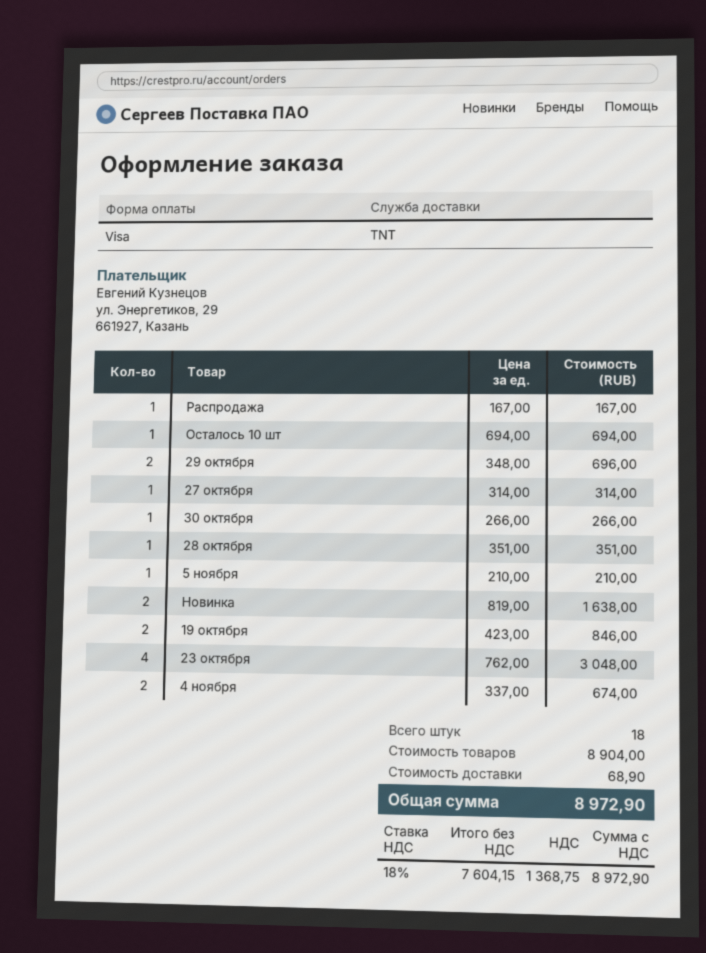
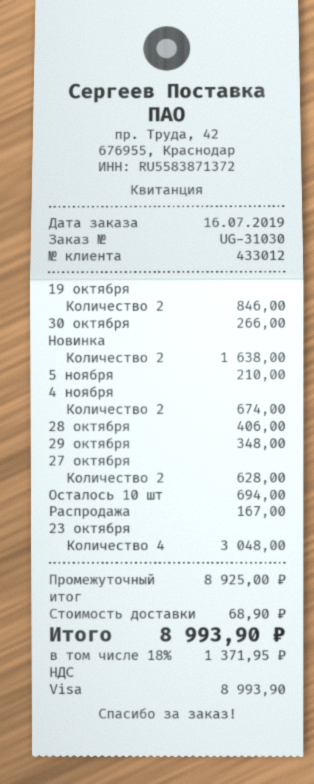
29 октября: 2 for 696.00 -> 1 for 348.00
27 октября: 1 for 314.00 -> 2 for 628.00
28 октября: 1 for 351.00 -> 1 for 406.00
subtotal: 8904.00 -> 8925.00
tax: 18% = 1368.75 -> 18% = 1371.95
total: 8972.90 -> 8993.90

